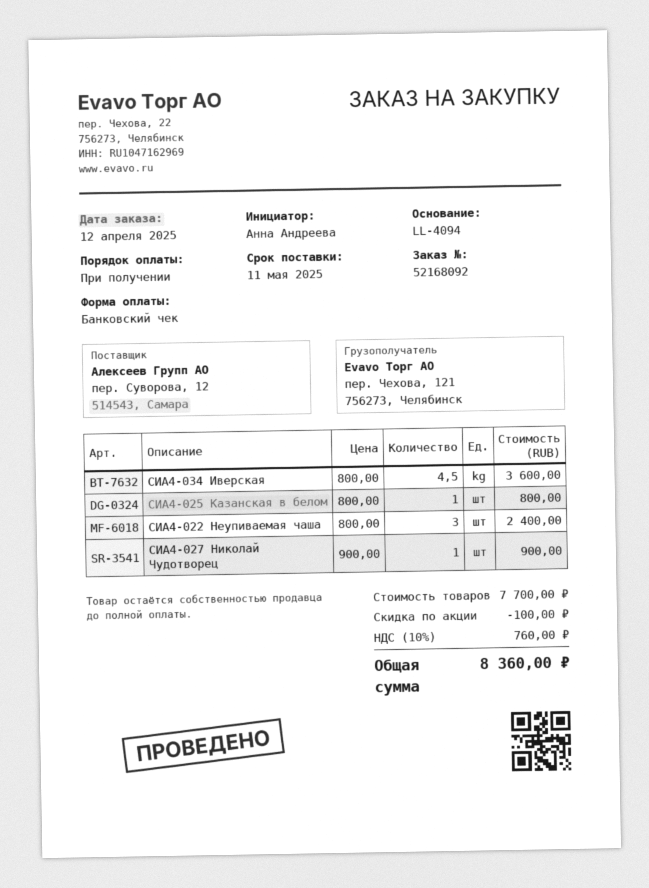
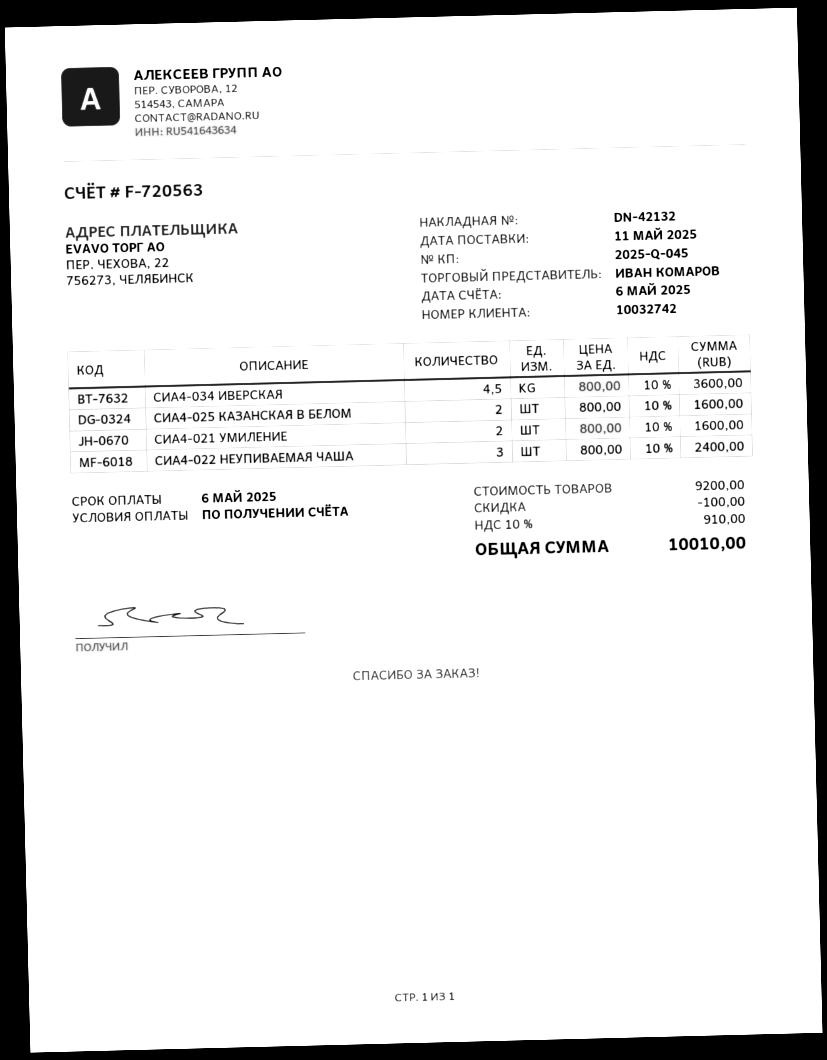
СИА4-025 Казанская в белом: 1 x 800.00 = 800.00 -> 2 x 800.00 = 1600.00
СИА4-027 Николай Чудотворец: 1 x 900.00 = 900.00 -> none
СИА4-021 УМИЛЕНИЕ: none -> 2 x 800.00 = 1600.00
subtotal: 7700.00 -> 9200.00
tax: 10% = 760.00 -> 10% = 910.00
total: 8360.00 -> 10010.00

